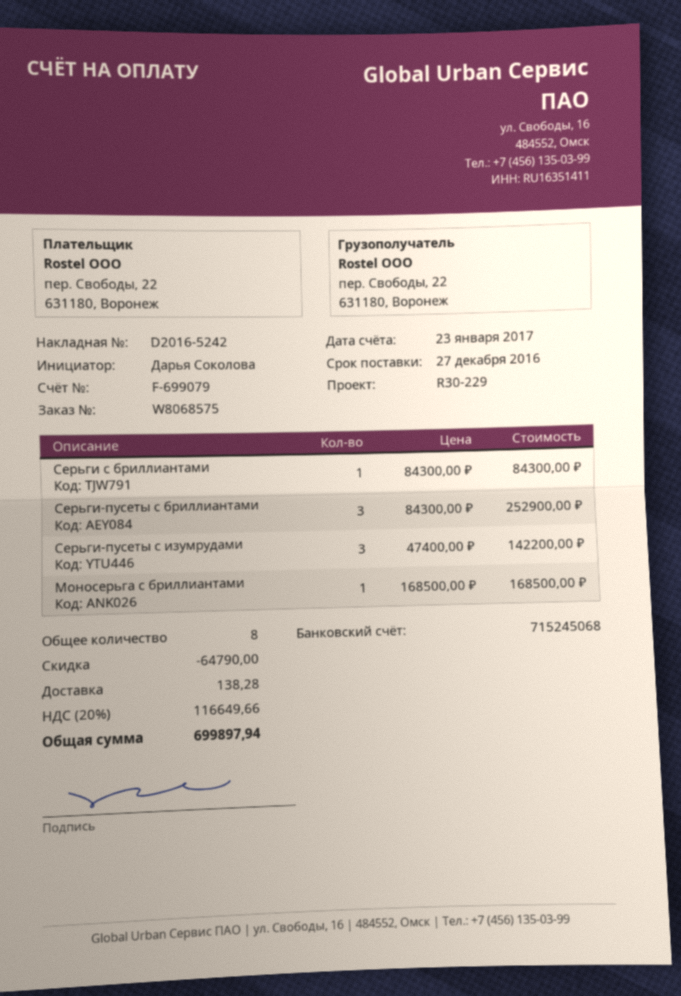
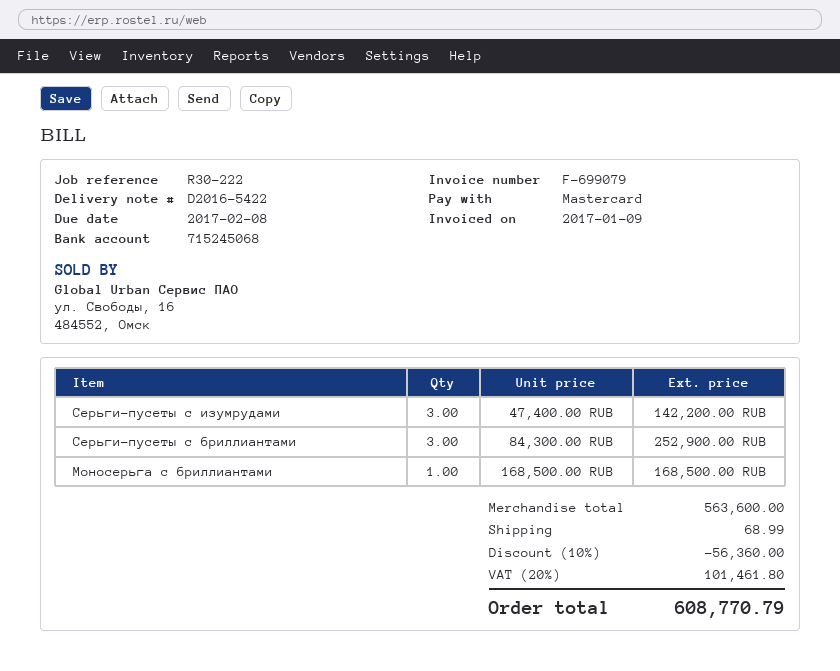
delivery note number: D2016-5242 -> D2016-5422
invoice date: 2017-01-23 -> 2017-01-09
reference: R30-229 -> R30-222
Серьги с бриллиантами: 1 x 84300.00 = 84300.00 -> none
discount: 64790.00 -> 56360.00
shipping: 138.28 -> 68.99
tax: 20% = 116649.66 -> 20% = 101461.80
total: 699897.94 -> 608770.79

